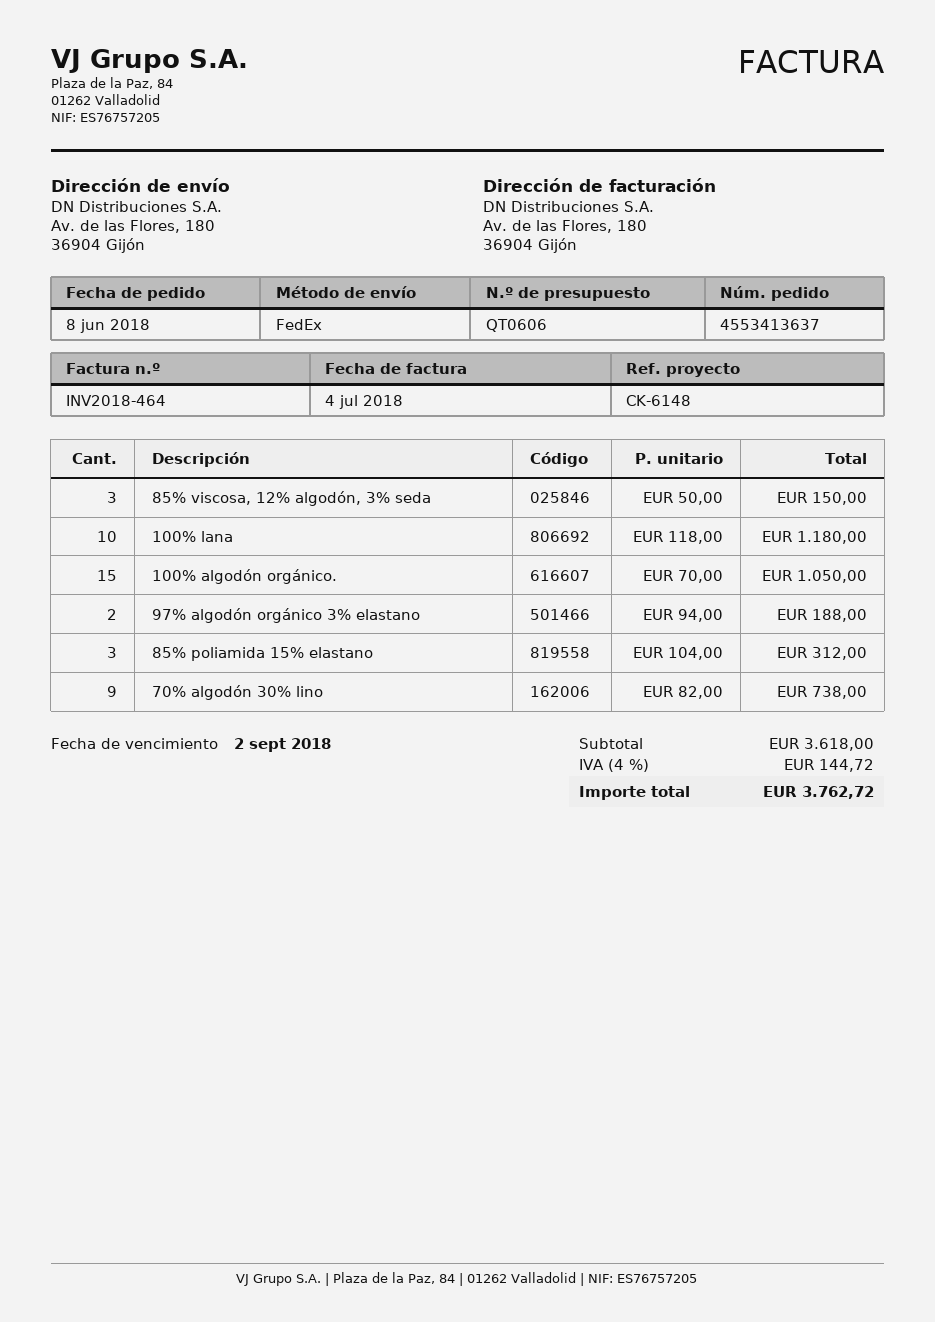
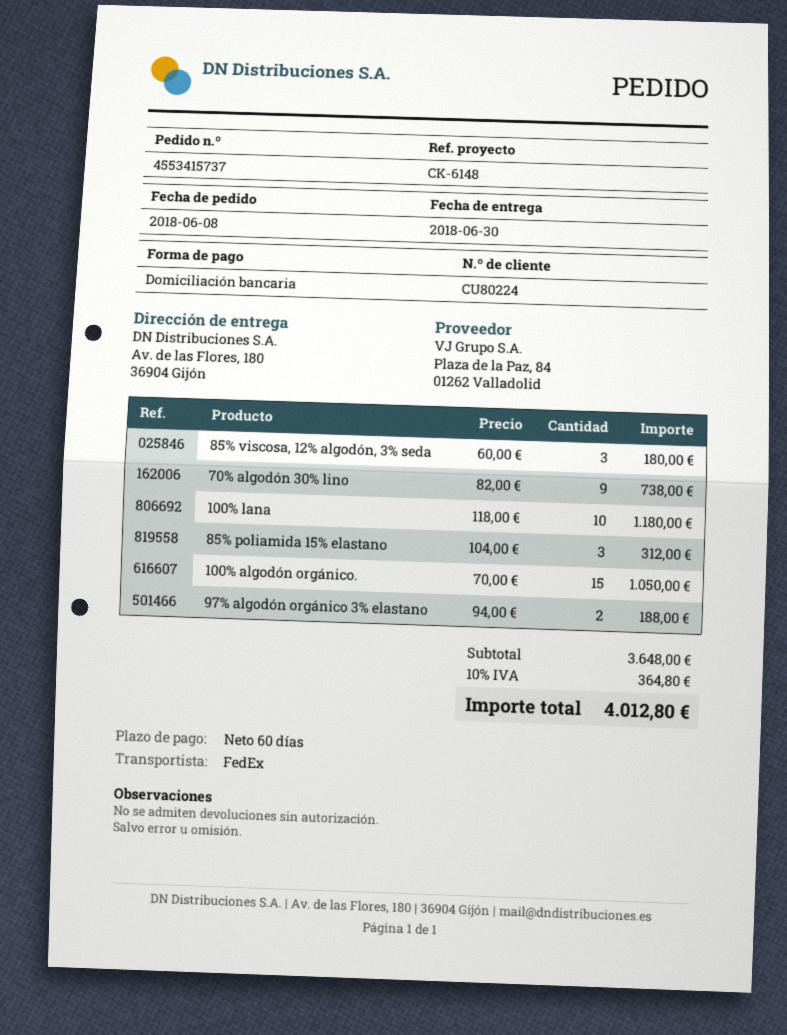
order number: 4553413637 -> 4553415737
85% viscosa, 12% algodón, 3% seda: 3 x 50.00 = 150.00 -> 3 x 60.00 = 180.00
subtotal: 3618.00 -> 3648.00
tax: 4% = 144.72 -> 10% = 364.80
total: 3762.72 -> 4012.80

